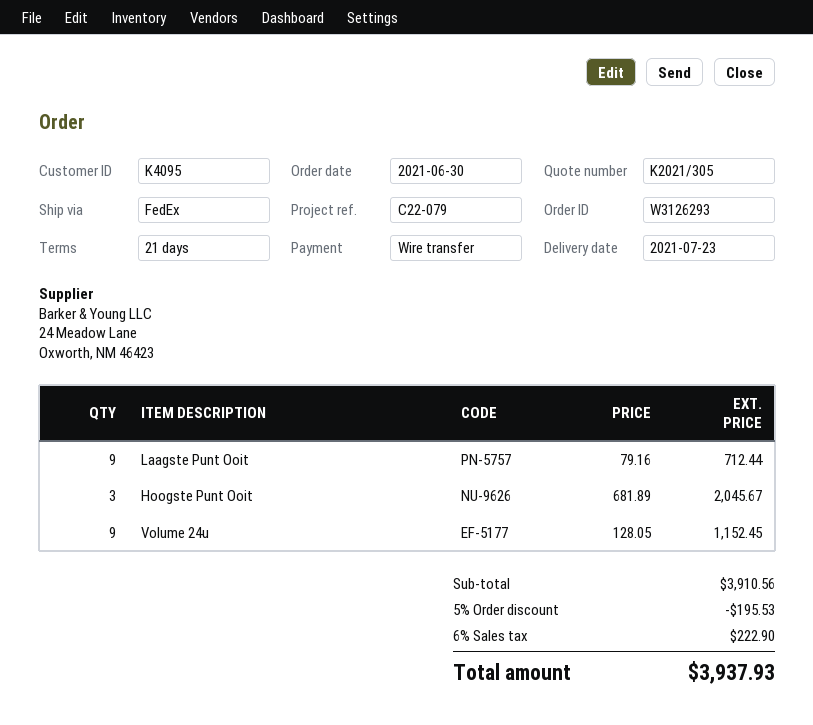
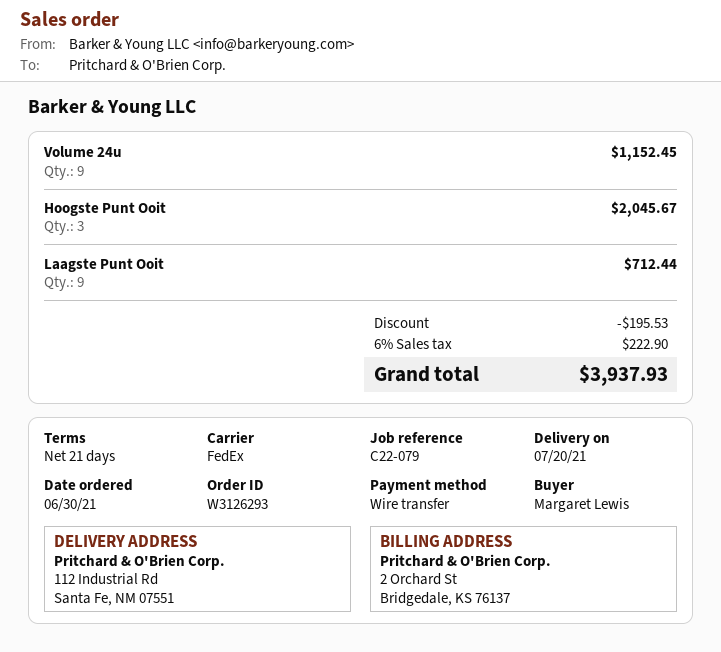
delivery date: 2021-07-23 -> 2021-07-20

